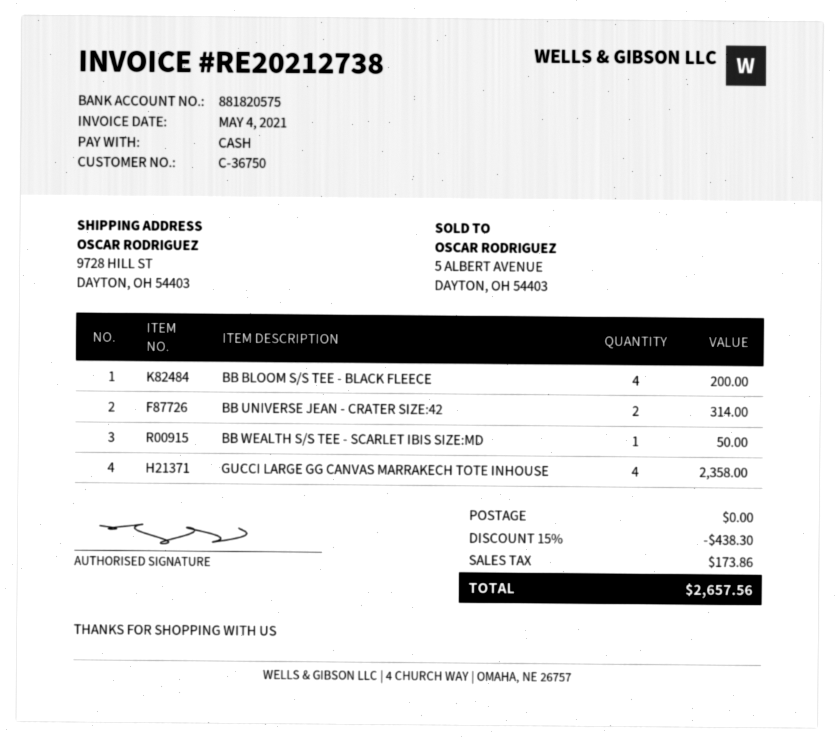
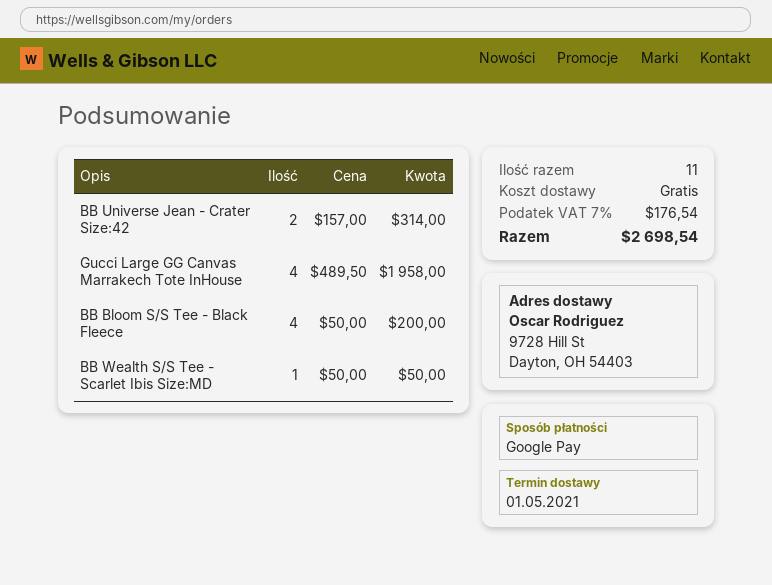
payment method: cash -> Google Pay
GUCCI LARGE GG CANVAS MARRAKECH TOTE INHOUSE: 4 for 2358.00 -> 4 for 1958.00
discount: 15% = 438.30 -> none
tax: 173.86 -> 176.54
total: 2657.56 -> 2698.54

